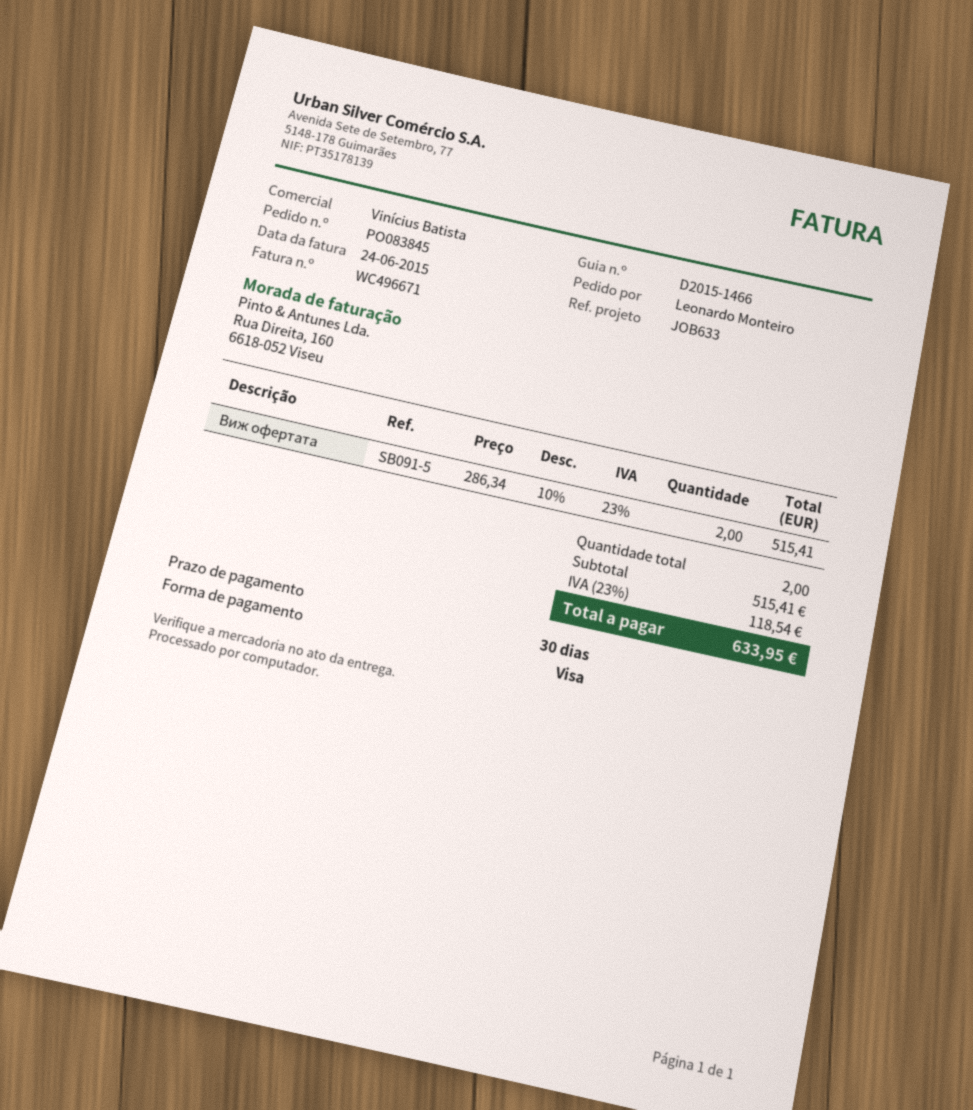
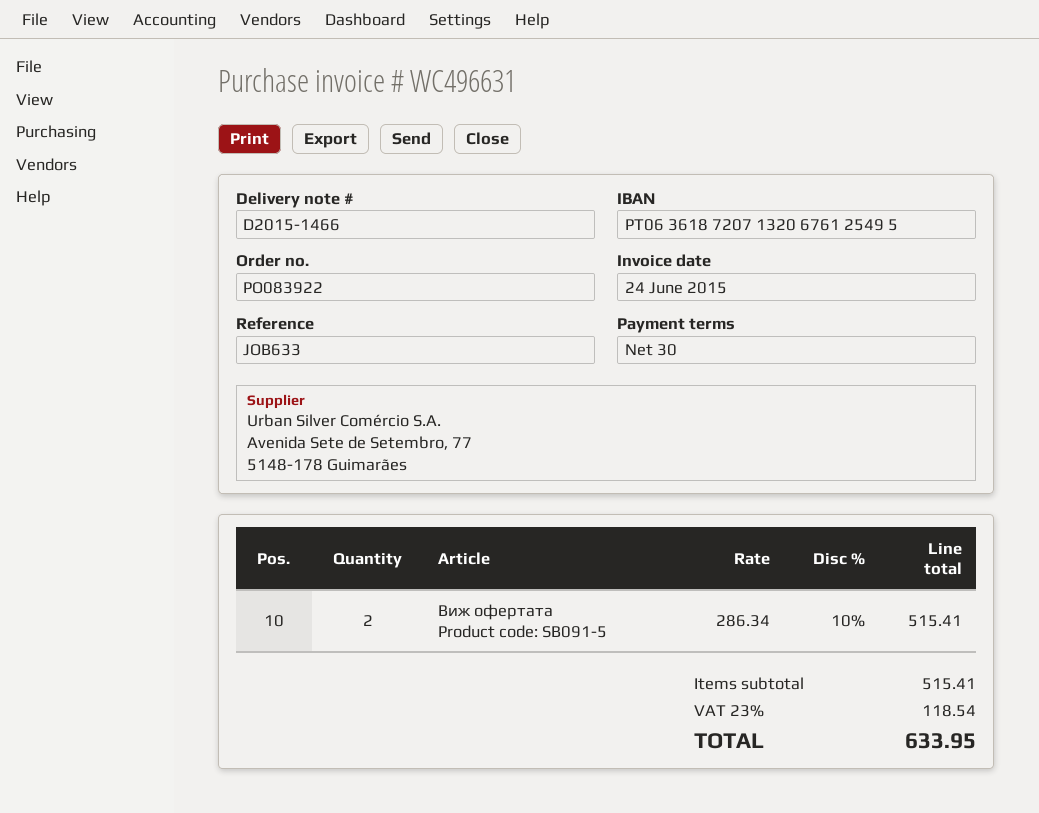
order number: PO083845 -> PO083922
invoice number: WC496671 -> WC496631

